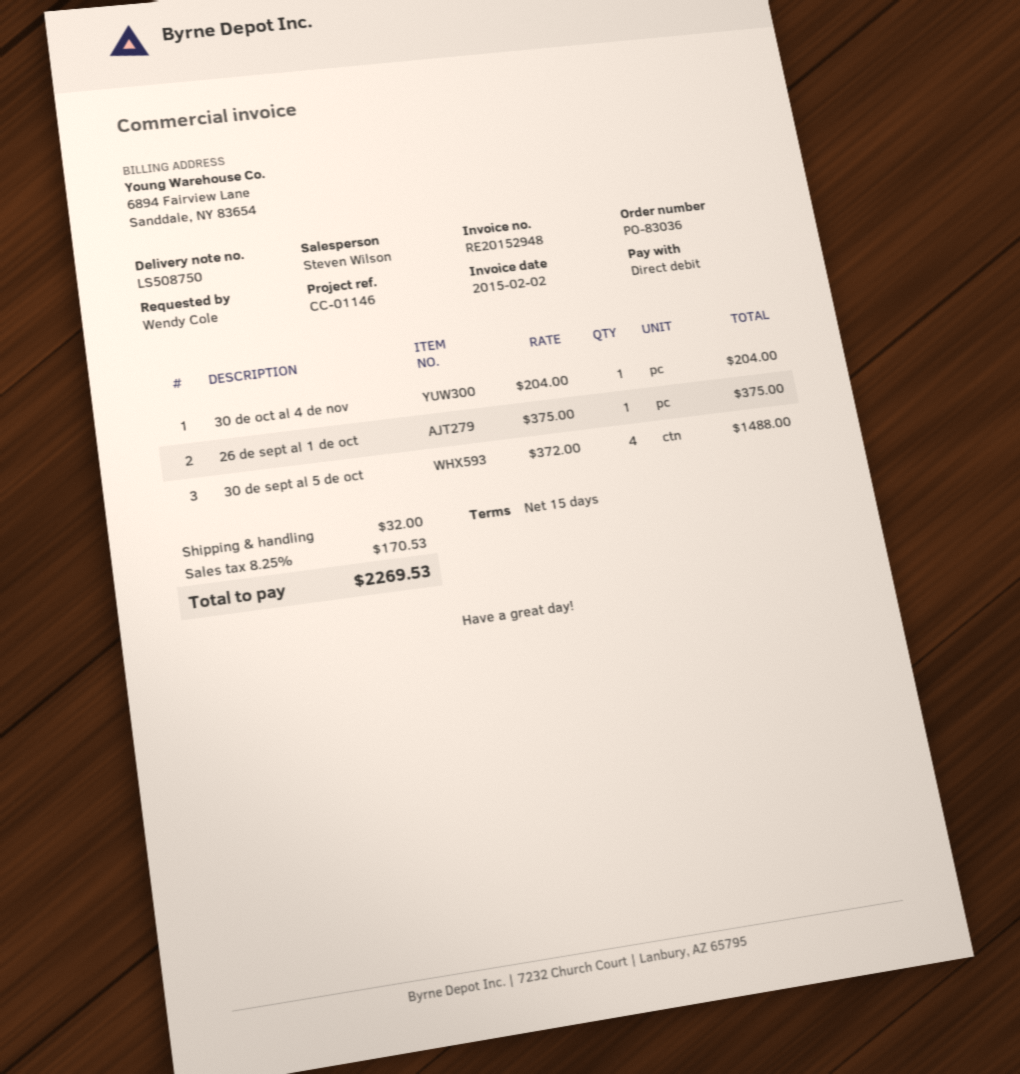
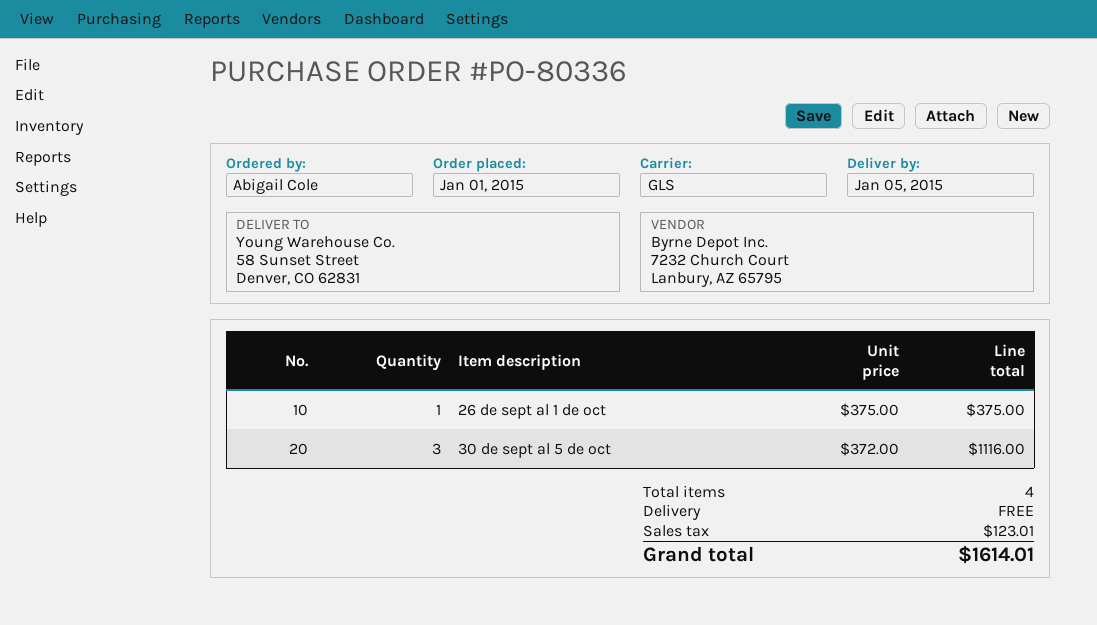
order number: PO-83036 -> PO-80336
ordered by: Wendy Cole -> Abigail Cole
30 de oct al 4 de nov: 1 x 204.00 = 204.00 -> none
30 de sept al 5 de oct: 4 x 372.00 = 1488.00 -> 3 x 372.00 = 1116.00
shipping: 32.00 -> 0.00
tax: 170.53 -> 123.01
total: 2269.53 -> 1614.01

